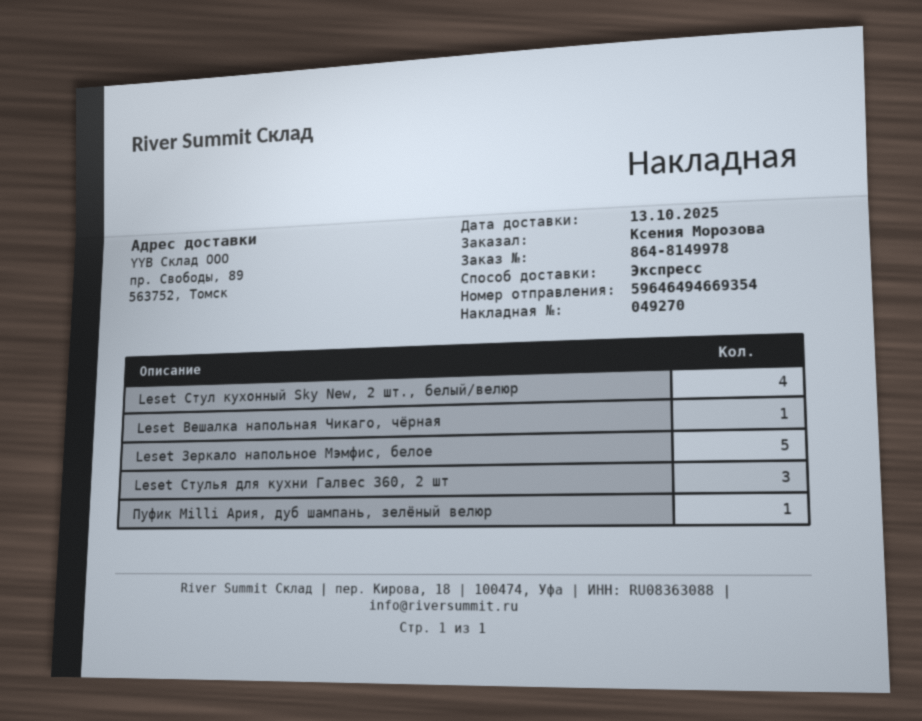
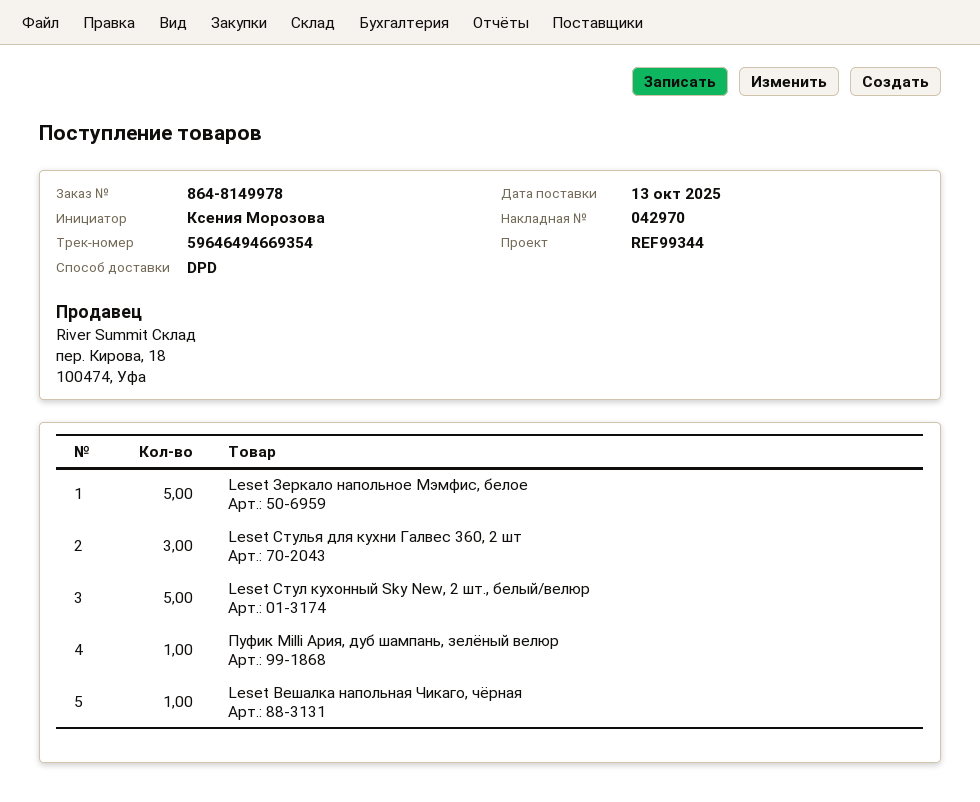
delivery note number: 049270 -> 042970
shipping method: express -> DPD
Leset Стул кухонный Sky New, 2 шт., белый/велюр: 4 -> 5

